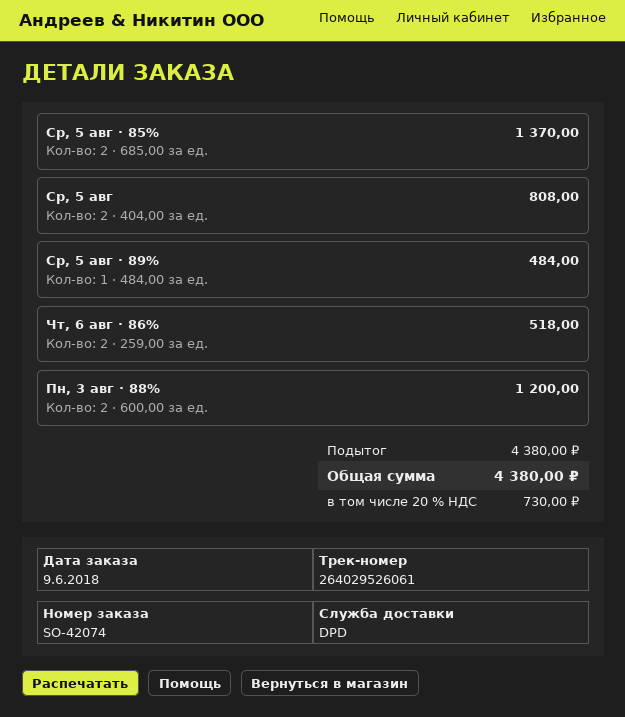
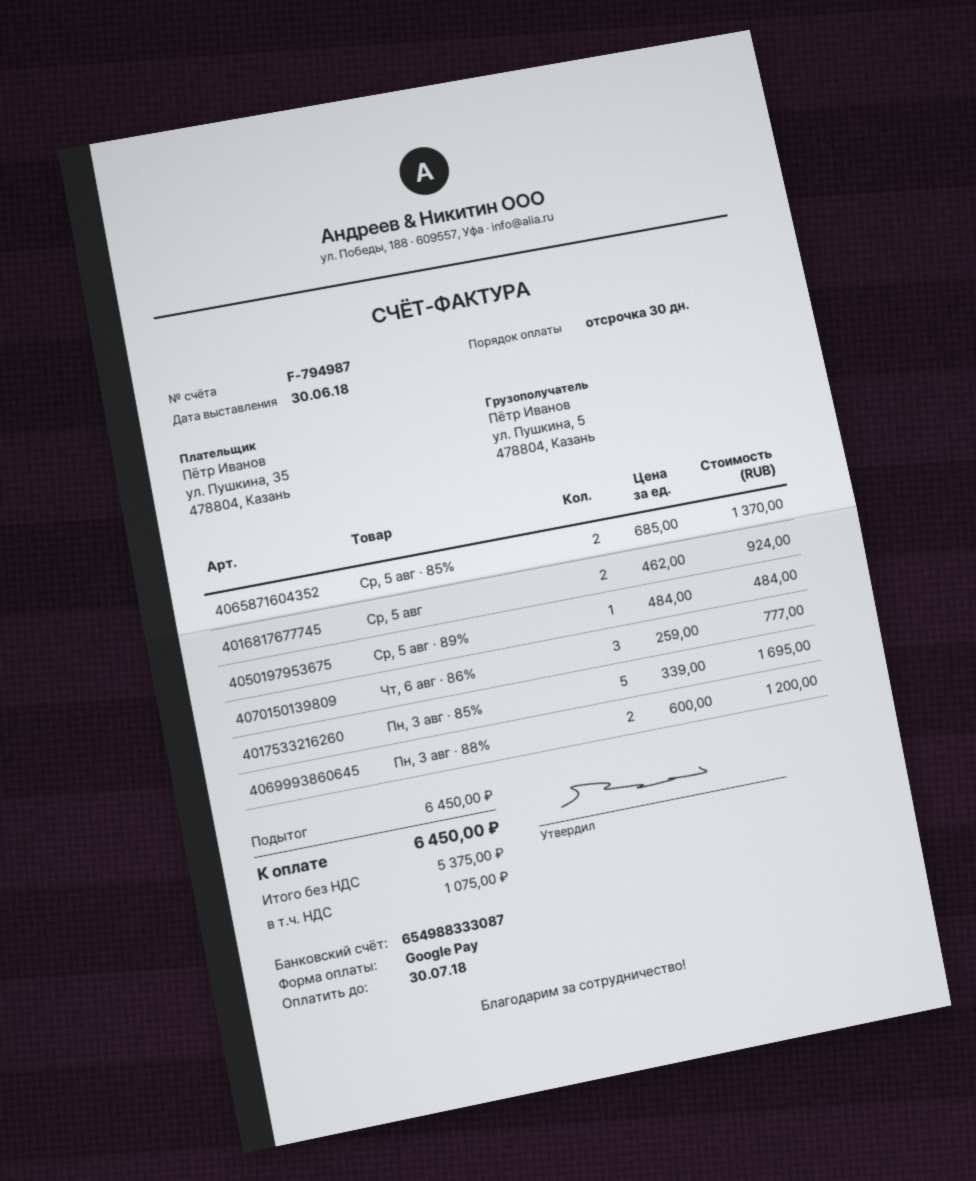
Ср, 5 авг: 2 x 404.00 = 808.00 -> 2 x 462.00 = 924.00
Чт, 6 авг · 86%: 2 x 259.00 = 518.00 -> 3 x 259.00 = 777.00
Пн, 3 авг · 85%: none -> 5 x 339.00 = 1695.00
subtotal: 4380.00 -> 6450.00
tax: 730.00 -> 1075.00
total: 4380.00 -> 6450.00

